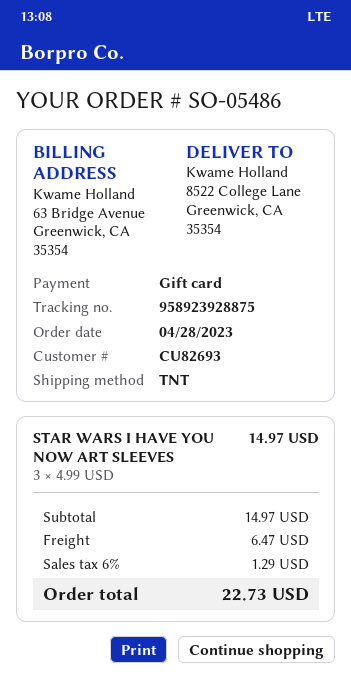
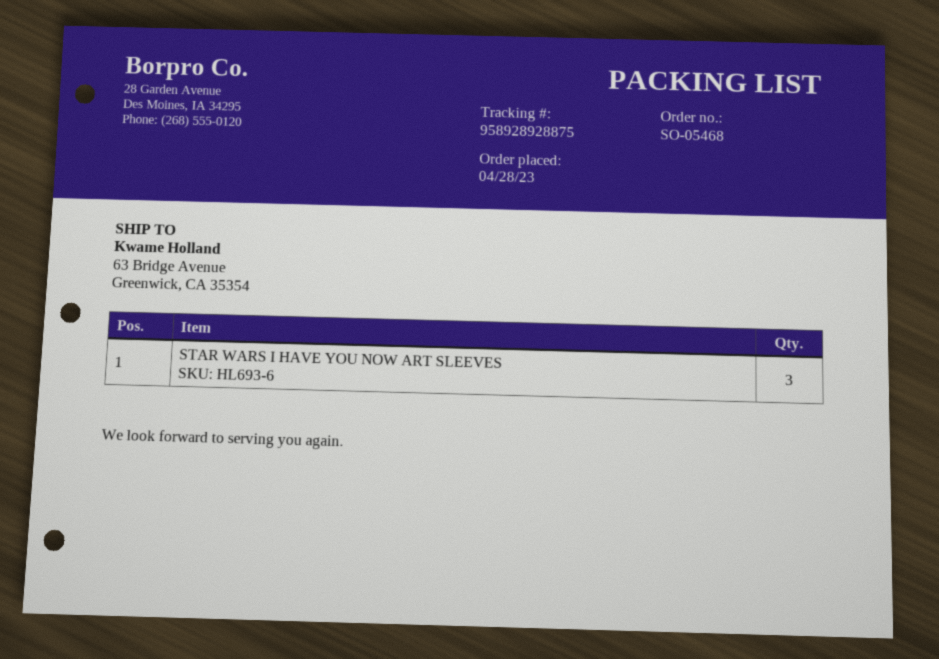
order number: SO-05486 -> SO-05468
tracking number: 958923928875 -> 958928928875
ship to: 8522 College Lane, Greenwick, CA 35354 -> 63 Bridge Avenue, Greenwick, CA 35354

